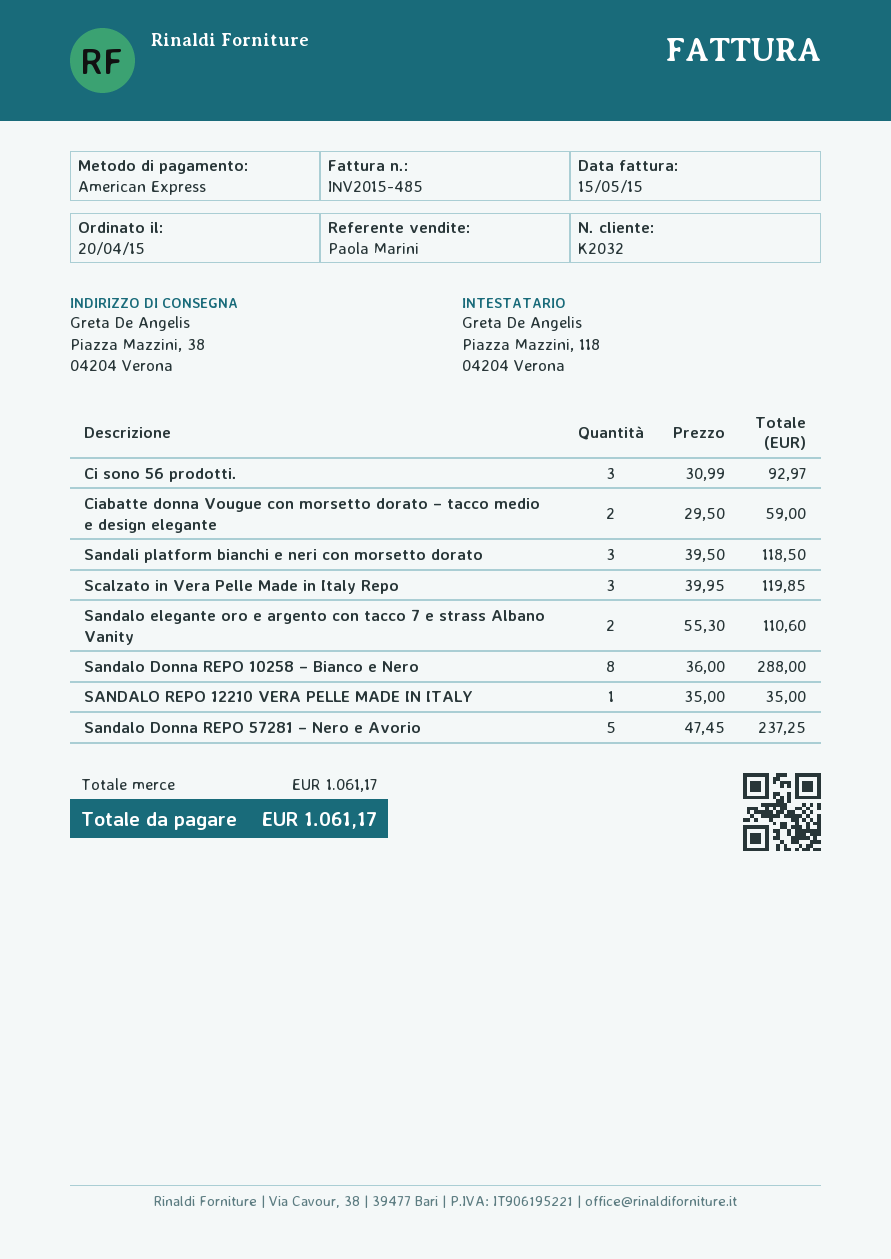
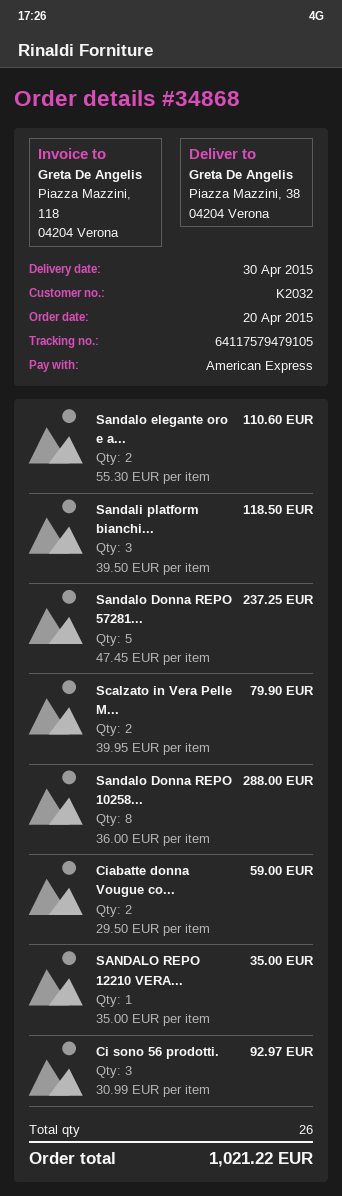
Scalzato in Vera Pelle Made in Italy Repo: 3 x 39.95 = 119.85 -> 2 x 39.95 = 79.90
total: 1061.17 -> 1021.22

